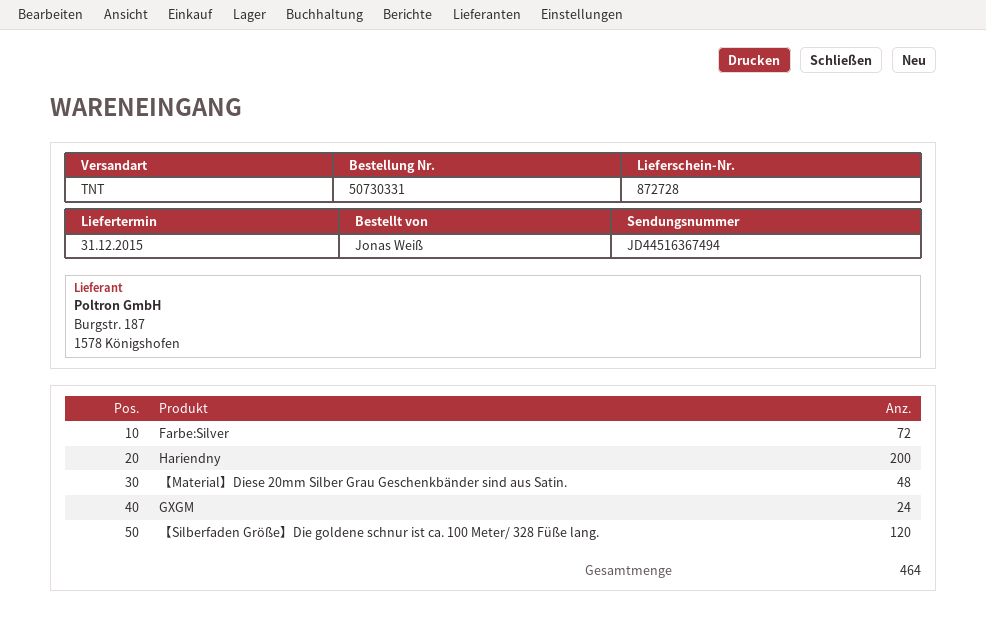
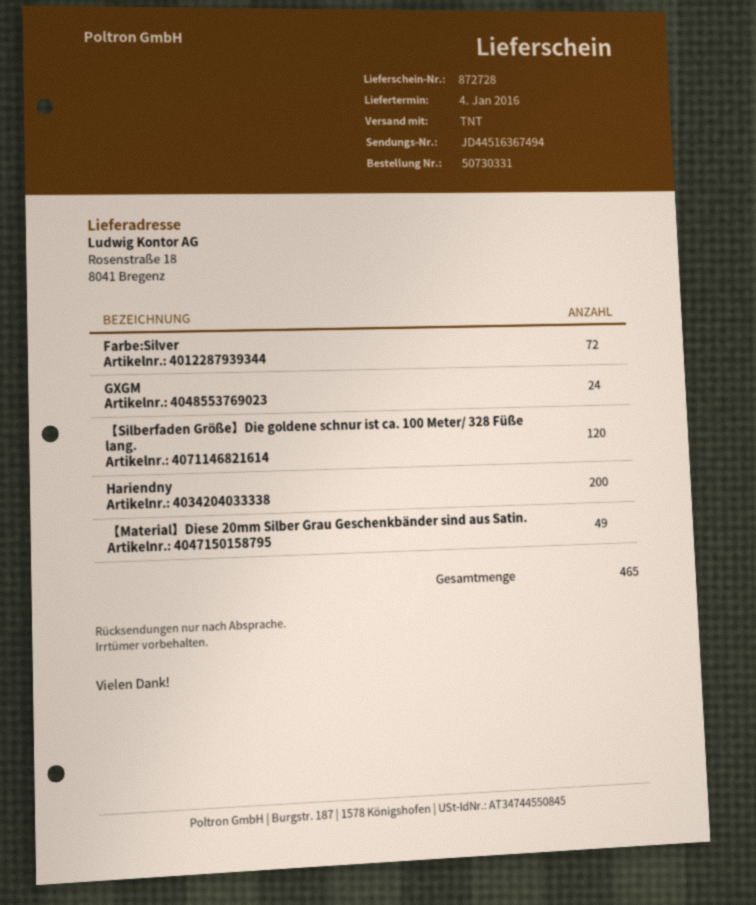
delivery date: 2015-12-31 -> 2016-01-04
【Material】Diese 20mm Silber Grau Geschenkbänder sind aus Satin.: 48 -> 49
total quantity: 464 -> 465

